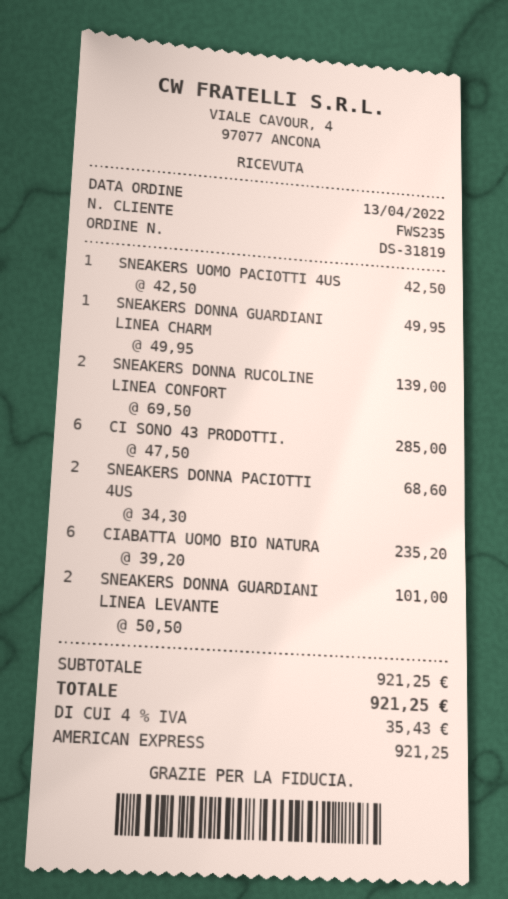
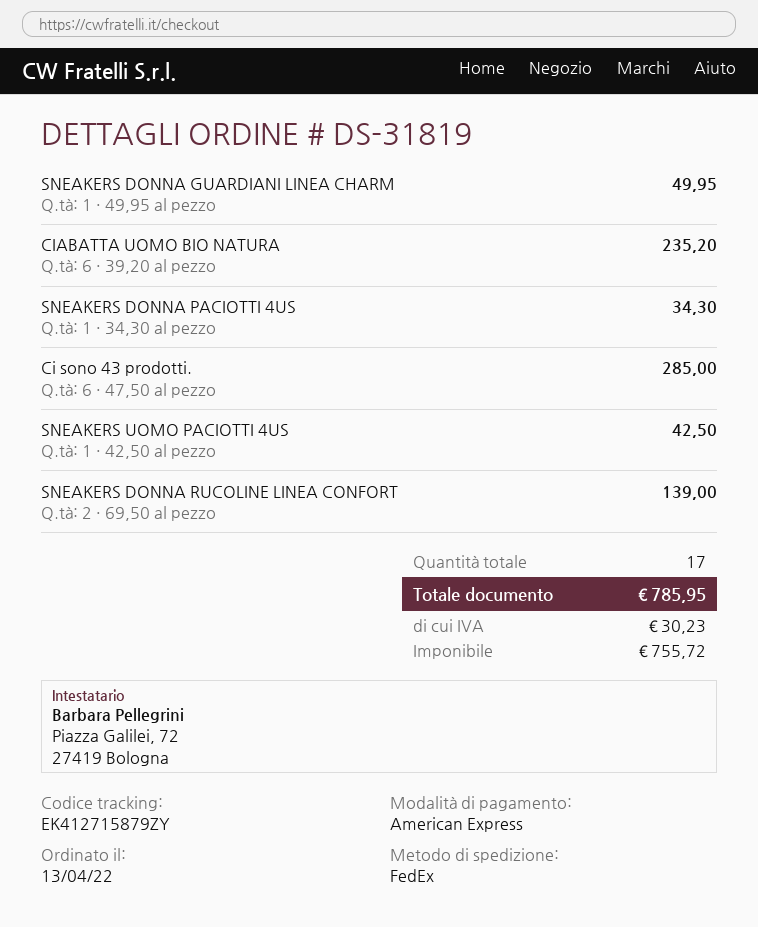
SNEAKERS DONNA PACIOTTI 4US: 2 x 34.30 = 68.60 -> 1 x 34.30 = 34.30
SNEAKERS DONNA GUARDIANI LINEA LEVANTE: 2 x 50.50 = 101.00 -> none
tax: 35.43 -> 30.23
total: 921.25 -> 785.95

